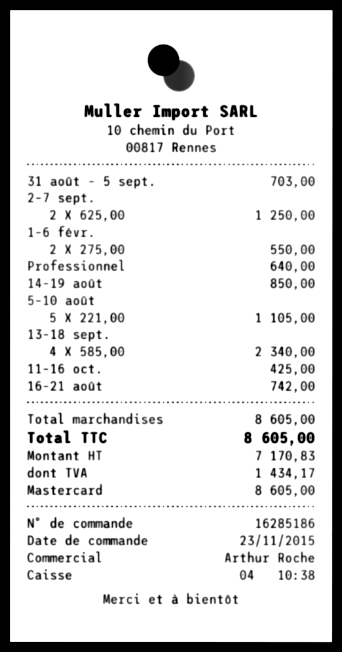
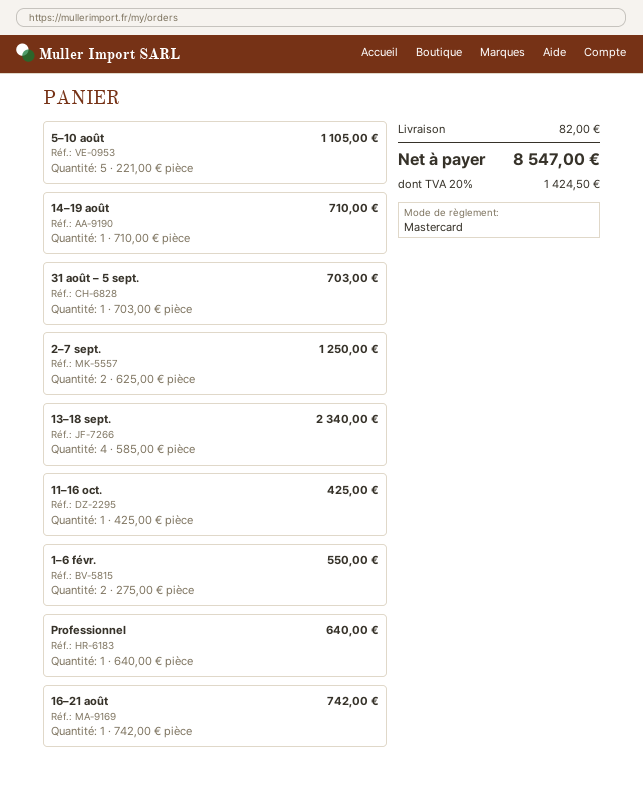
14–19 août: 1 x 850.00 = 850.00 -> 1 x 710.00 = 710.00
shipping: none -> 82.00
tax: 1434.17 -> 1424.50
total: 8605.00 -> 8547.00

